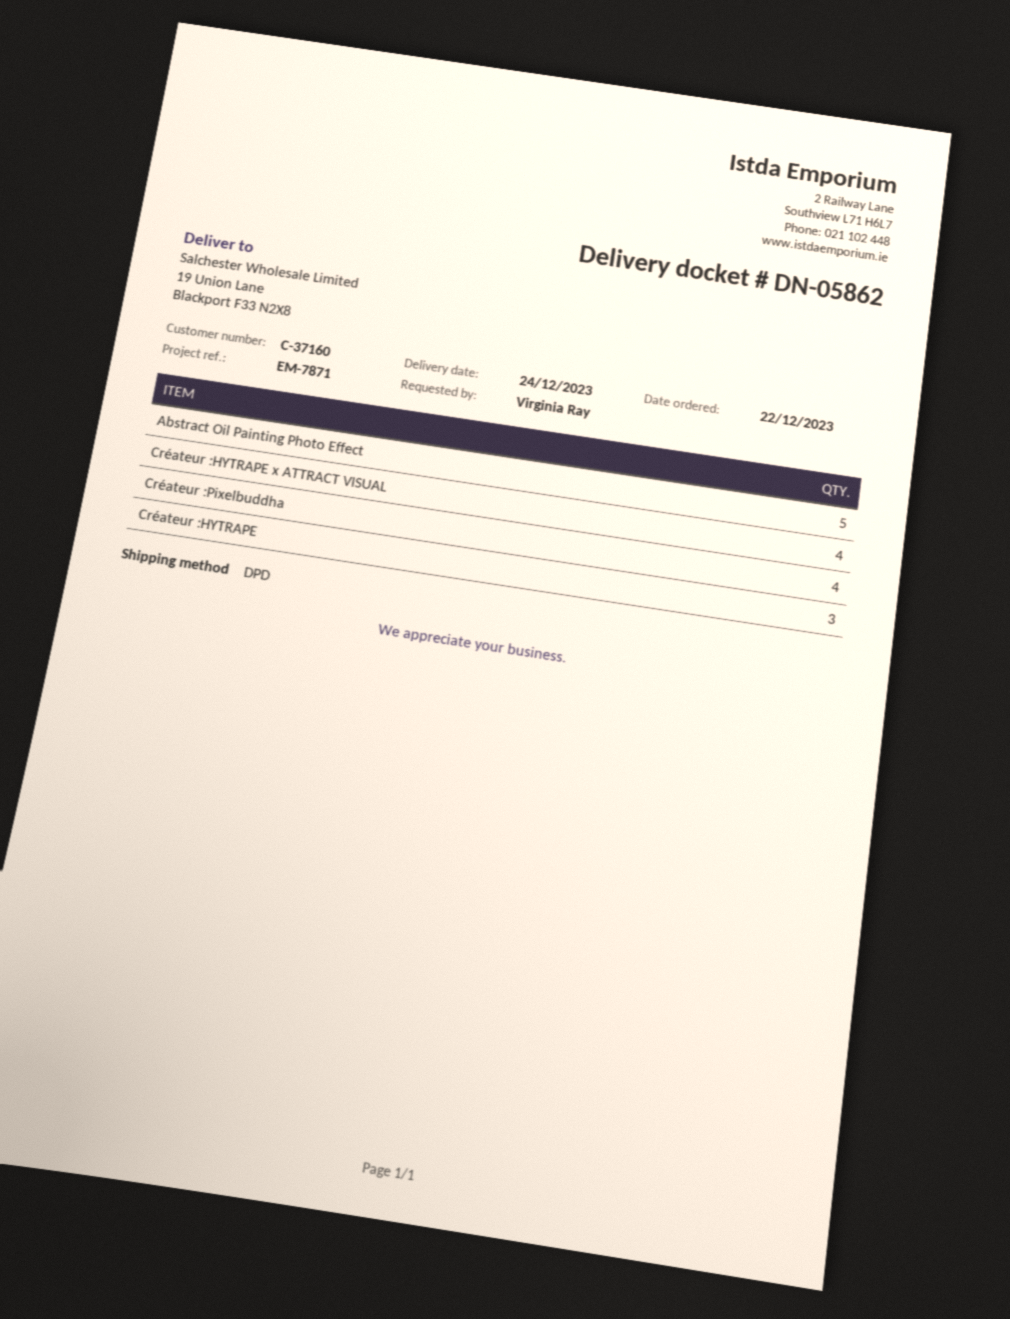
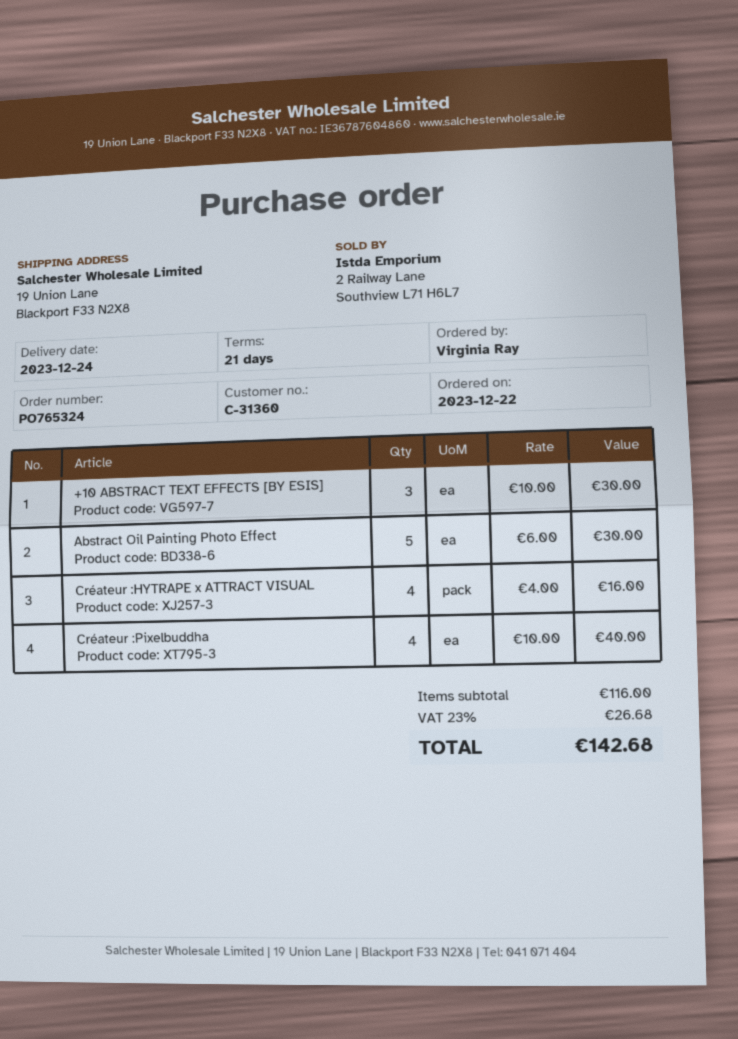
customer number: C-37160 -> C-31360
Créateur :HYTRAPE: 3 -> none
+10 ABSTRACT TEXT EFFECTS [BY ESIS]: none -> 3

